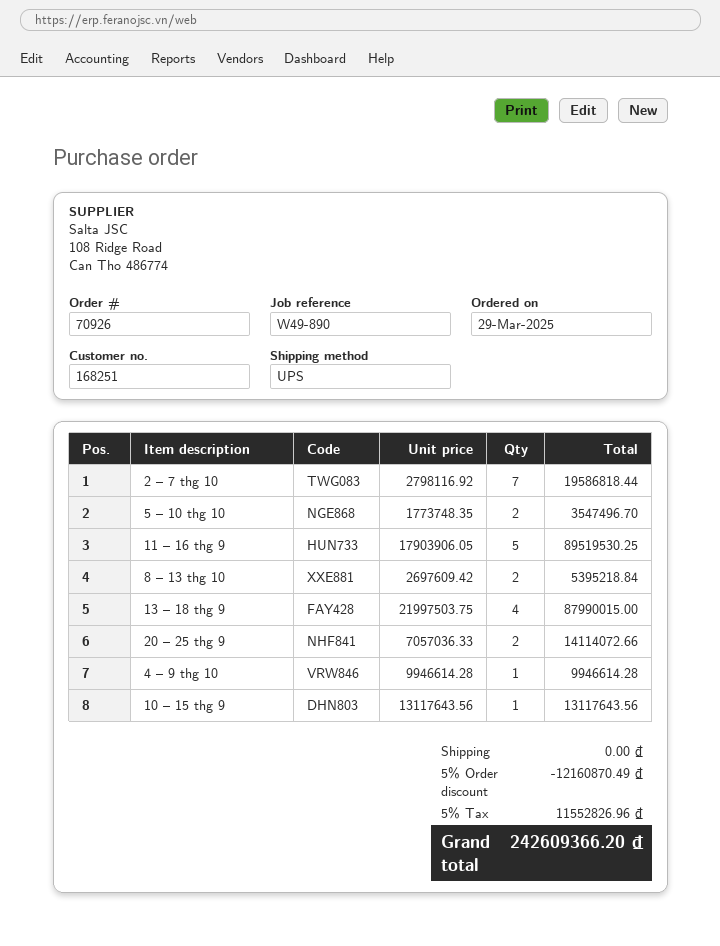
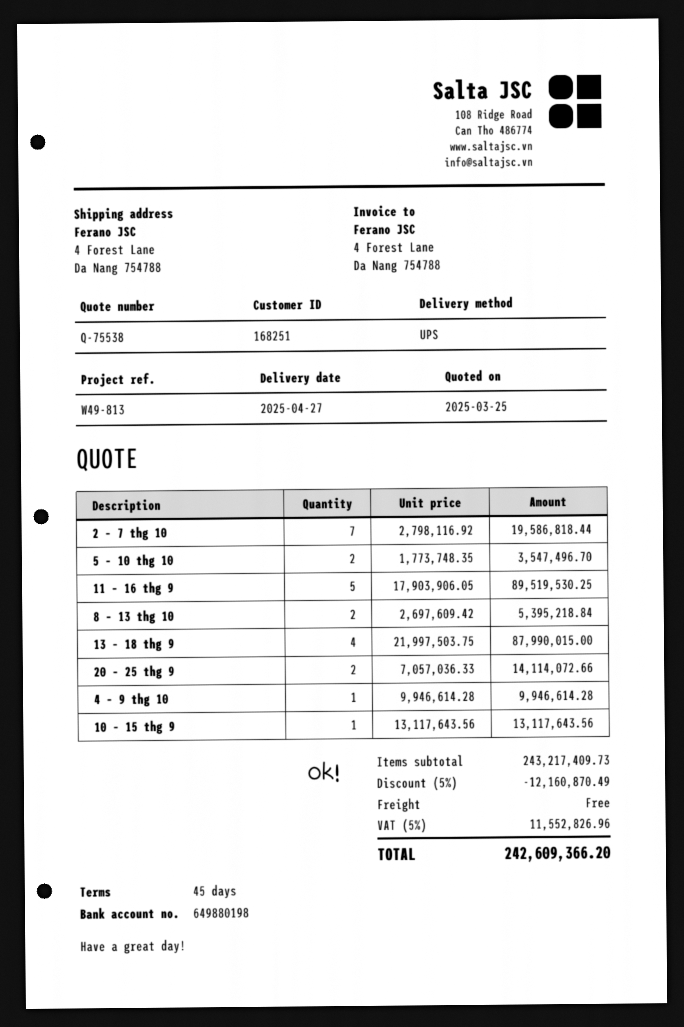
reference: W49-890 -> W49-813

